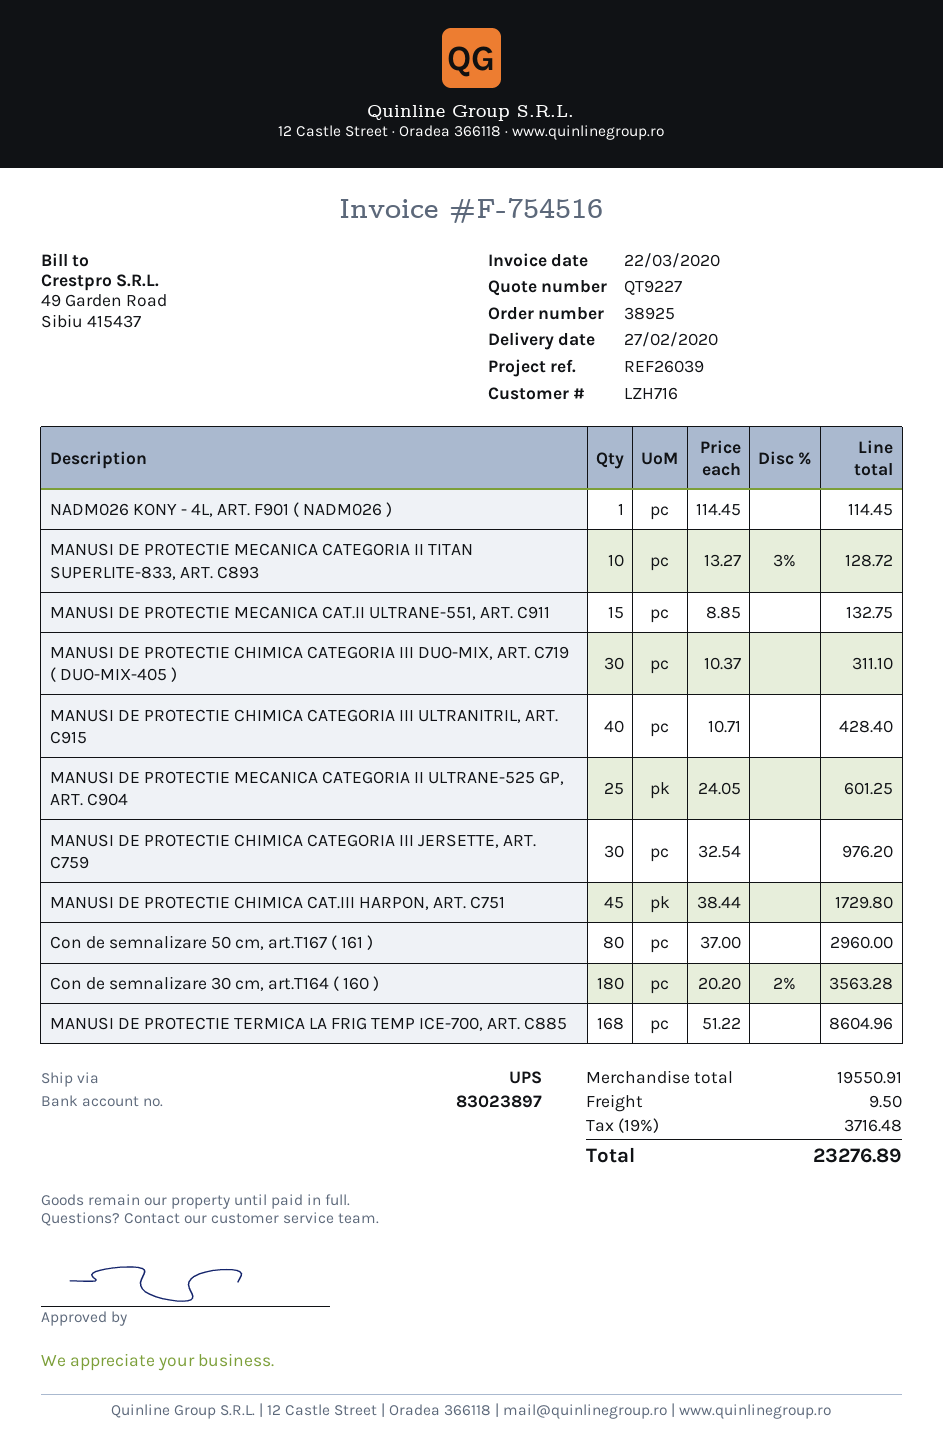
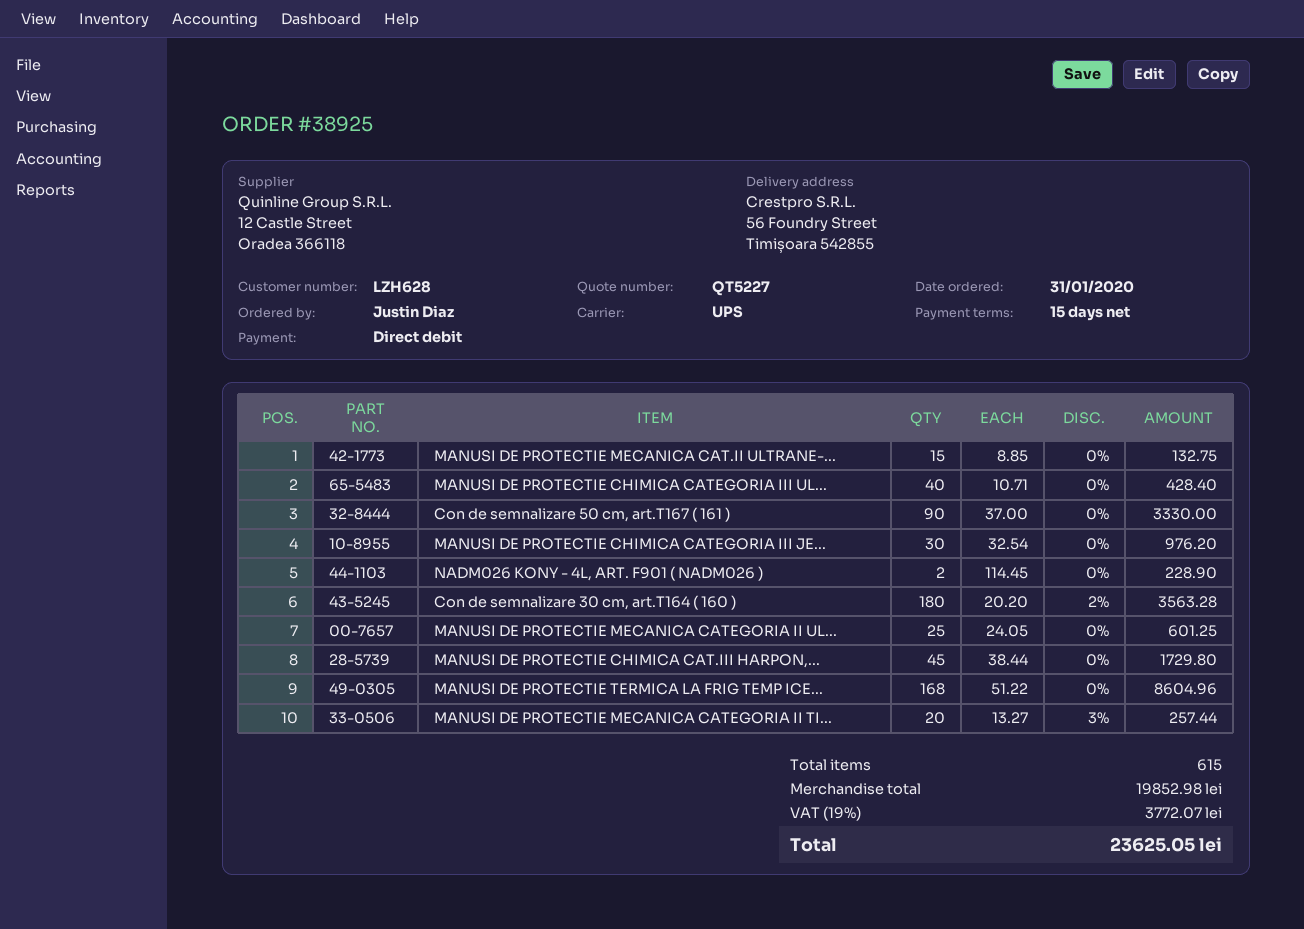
quote number: QT9227 -> QT5227
customer number: LZH716 -> LZH628
NADM026 KONY - 4L, ART. F901 ( NADM026 ): 1 x 114.45 = 114.45 -> 2 x 114.45 = 228.90
MANUSI DE PROTECTIE MECANICA CATEGORIA II TITAN SUPERLITE-833, ART. C893: 10 x 13.27 - 3% = 128.72 -> 20 x 13.27 - 3% = 257.44
MANUSI DE PROTECTIE CHIMICA CATEGORIA III DUO-MIX, ART. C719 ( DUO-MIX-405 ): 30 x 10.37 = 311.10 -> none
Con de semnalizare 50 cm, art.T167 ( 161 ): 80 x 37.00 = 2960.00 -> 90 x 37.00 = 3330.00
subtotal: 19550.91 -> 19852.98
shipping: 9.50 -> none
tax: 19% = 3716.48 -> 19% = 3772.07
total: 23276.89 -> 23625.05

